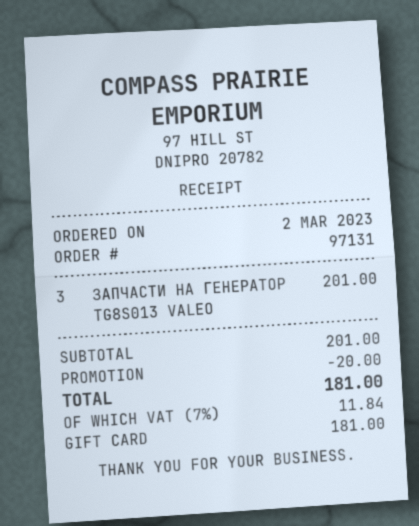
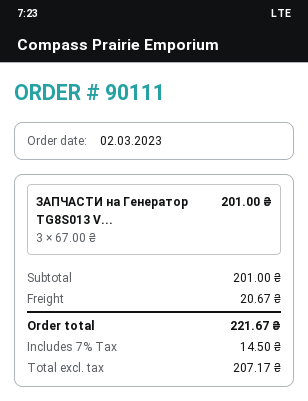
order number: 97131 -> 90111
discount: 20.00 -> none
shipping: none -> 20.67
tax: 7% = 11.84 -> 7% = 14.50
total: 181.00 -> 221.67

